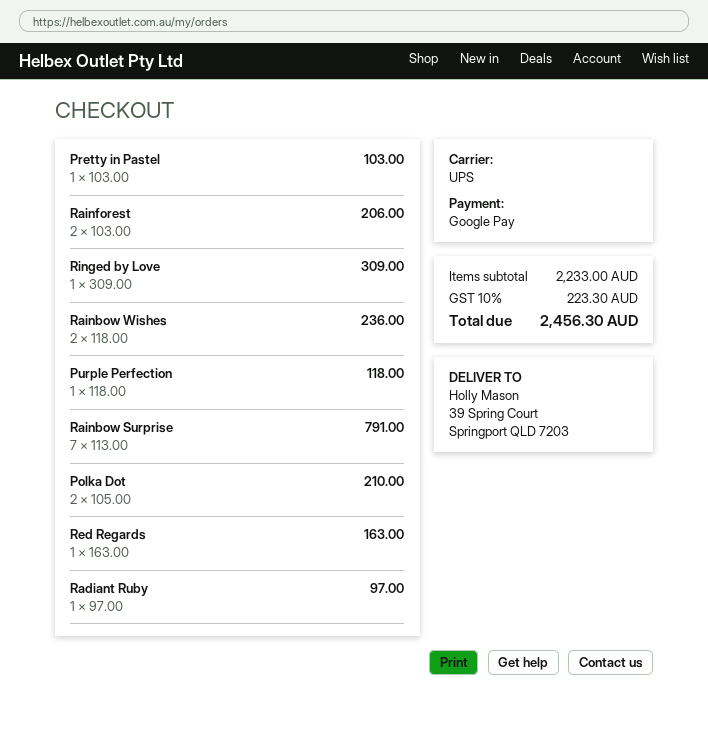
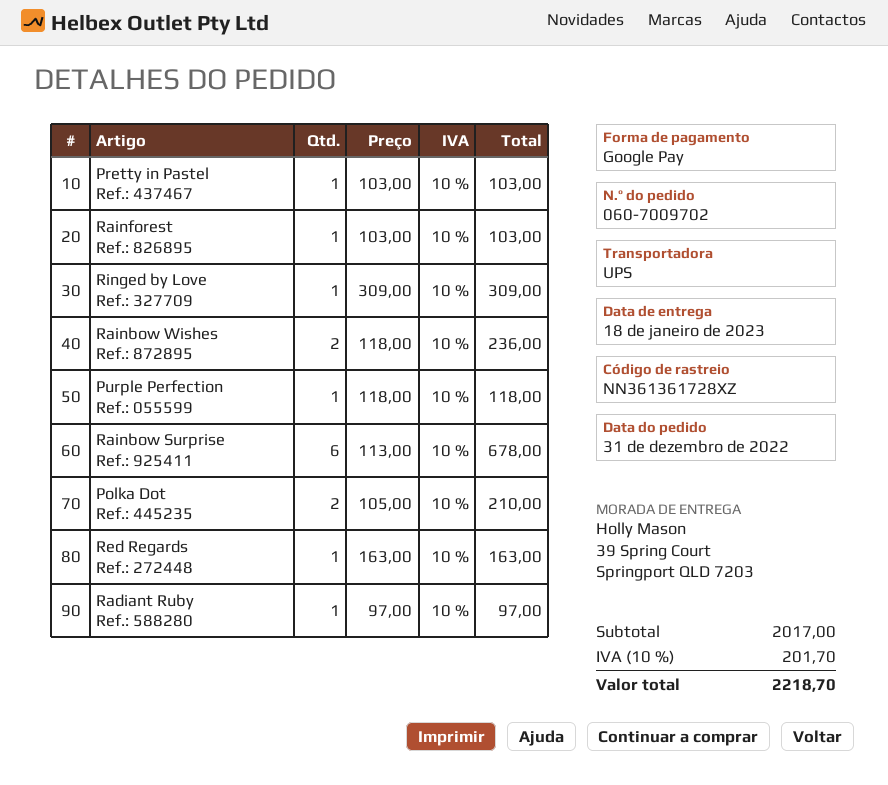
Rainforest: 2 x 103.00 = 206.00 -> 1 x 103.00 = 103.00
Rainbow Surprise: 7 x 113.00 = 791.00 -> 6 x 113.00 = 678.00
subtotal: 2233.00 -> 2017.00
tax: 10% = 223.30 -> 10% = 201.70
total: 2456.30 -> 2218.70

